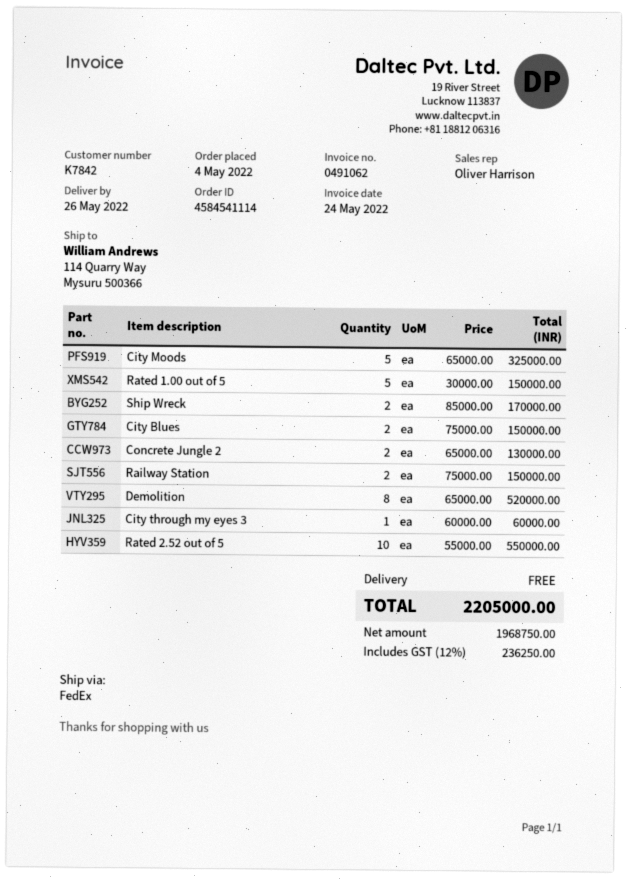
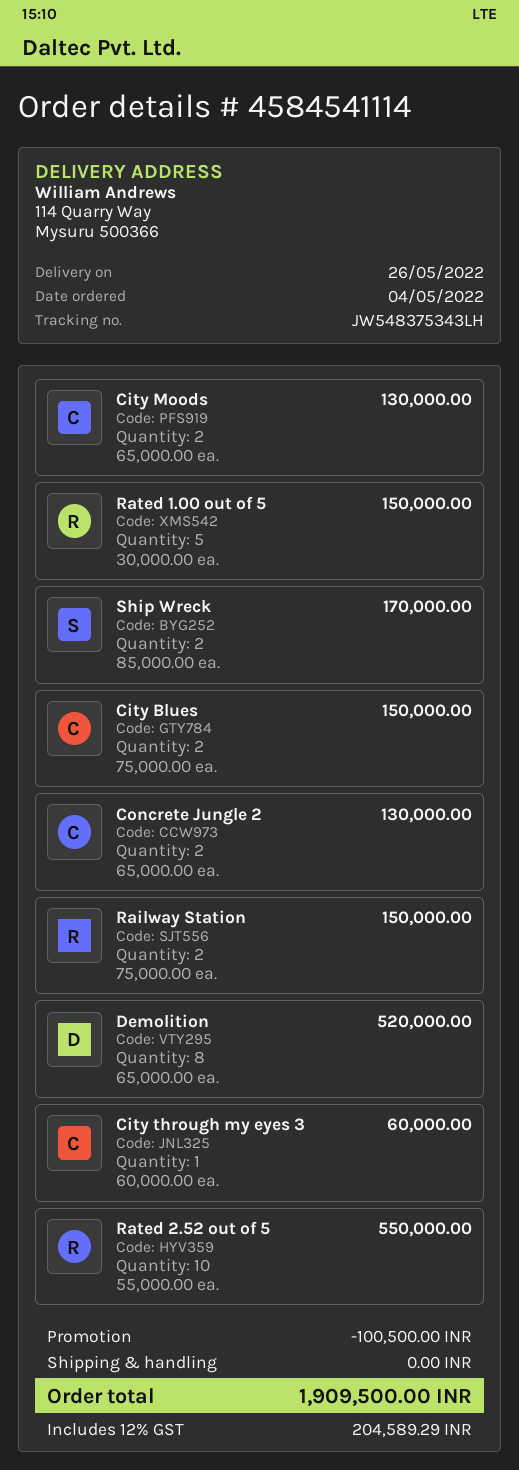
City Moods: 5 x 65000.00 = 325000.00 -> 2 x 65000.00 = 130000.00
discount: none -> 100500.00
tax: 12% = 236250.00 -> 12% = 204589.29
total: 2205000.00 -> 1909500.00

